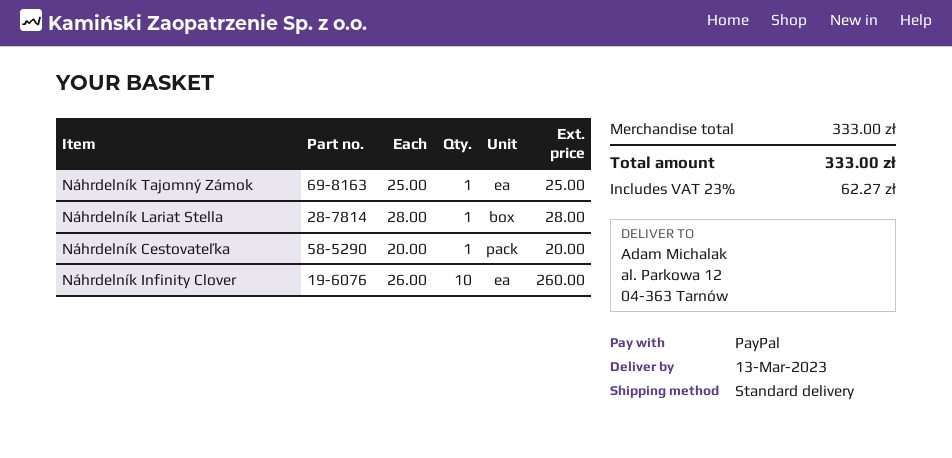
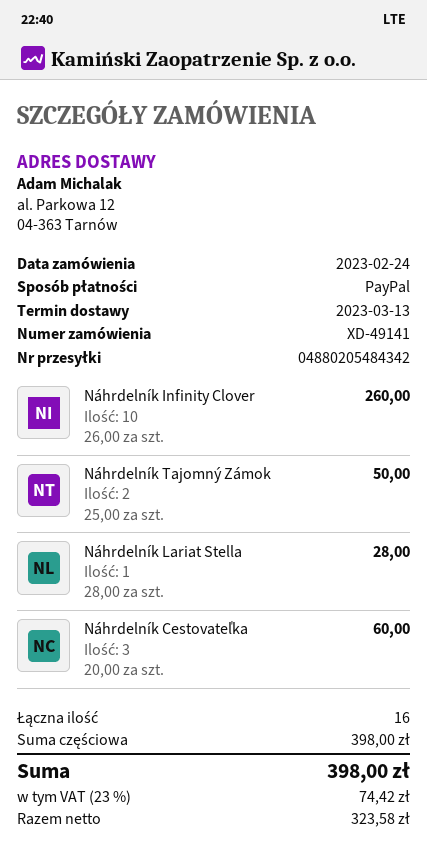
Náhrdelník Tajomný Zámok: 1 x 25.00 = 25.00 -> 2 x 25.00 = 50.00
Náhrdelník Cestovateľka: 1 x 20.00 = 20.00 -> 3 x 20.00 = 60.00
subtotal: 333.00 -> 398.00
tax: 23% = 62.27 -> 23% = 74.42
total: 333.00 -> 398.00

